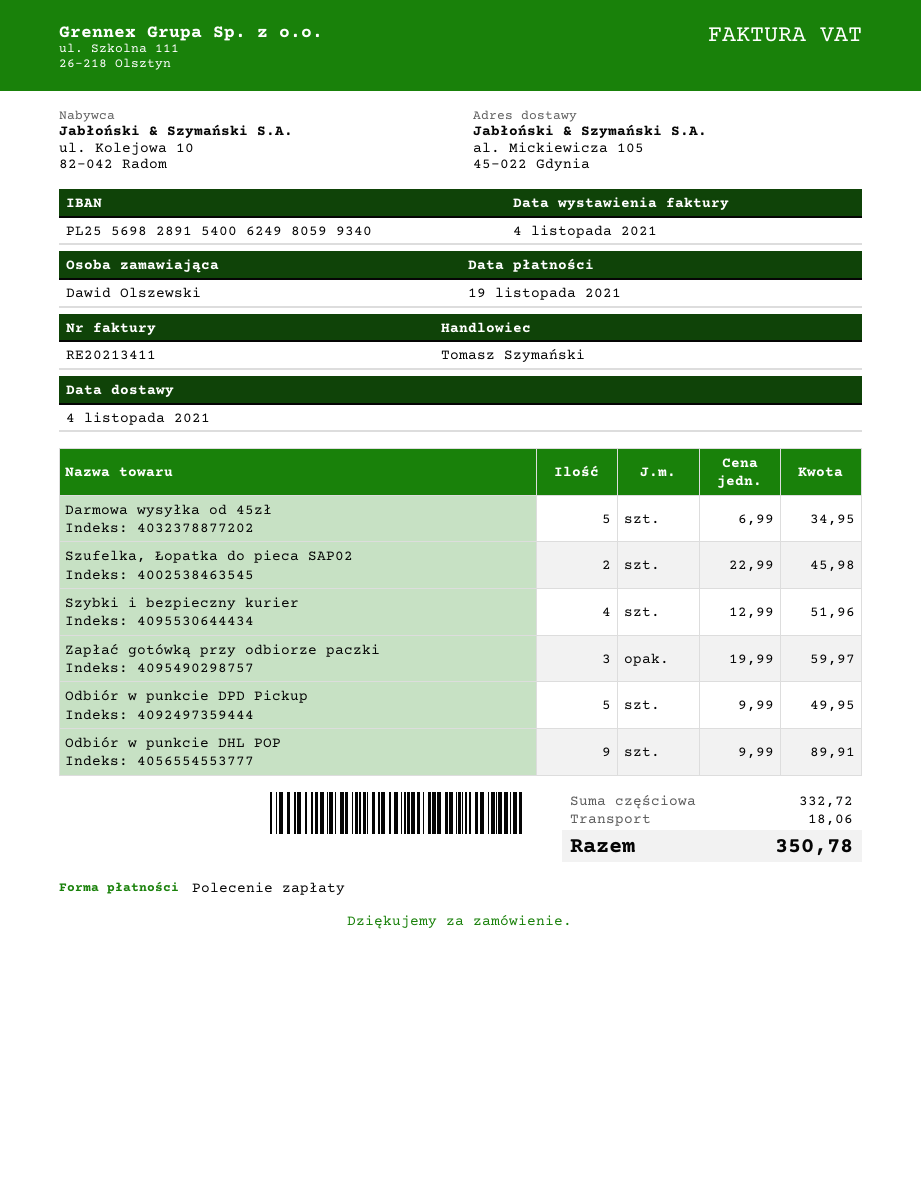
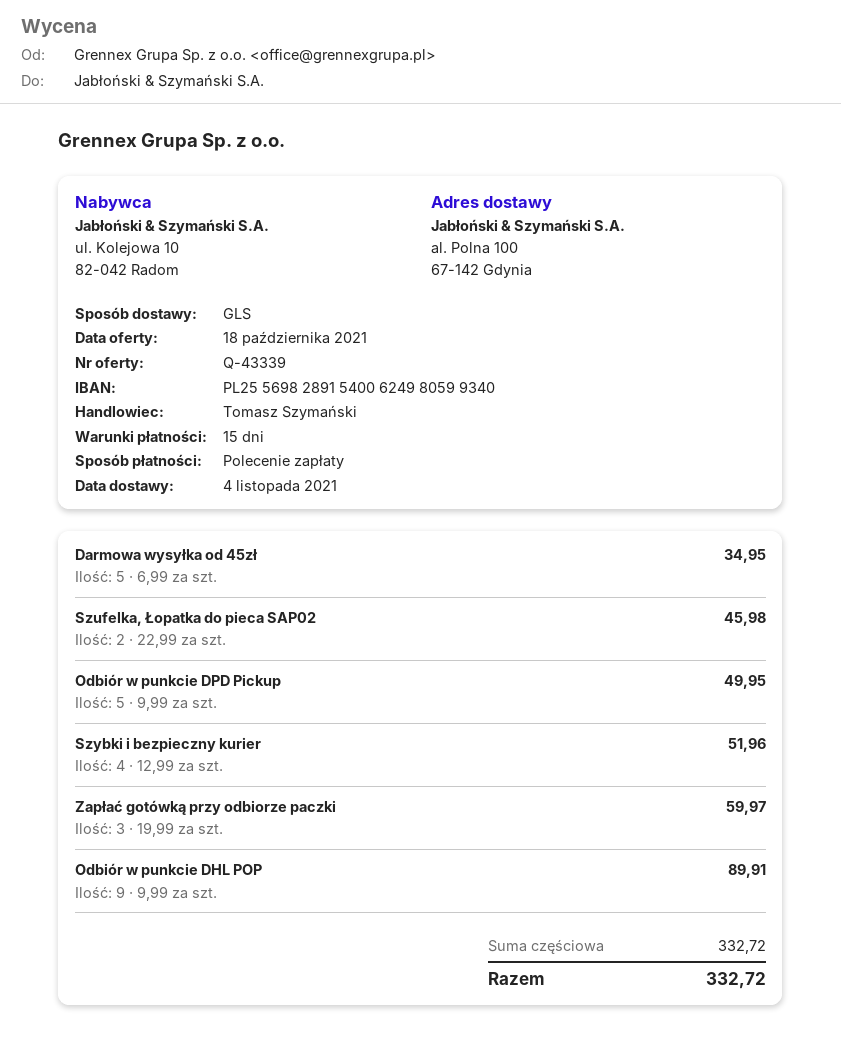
ship to: al. Mickiewicza 105, 45-022 Gdynia -> al. Polna 100, 67-142 Gdynia
shipping: 18.06 -> none
total: 350.78 -> 332.72

